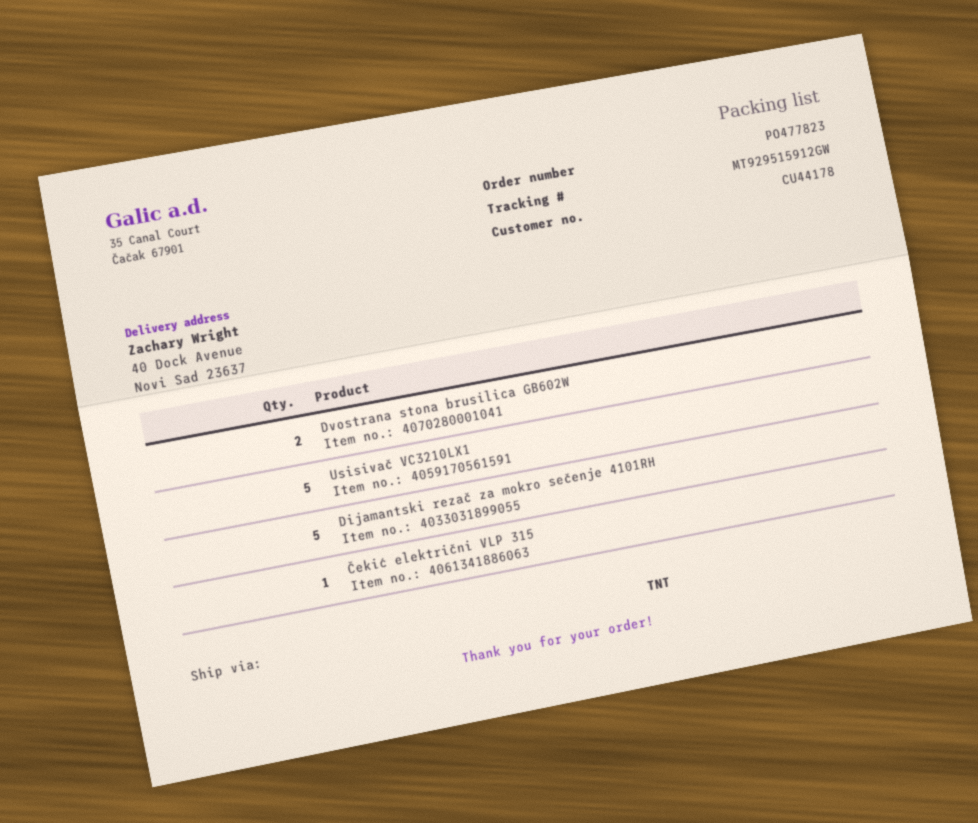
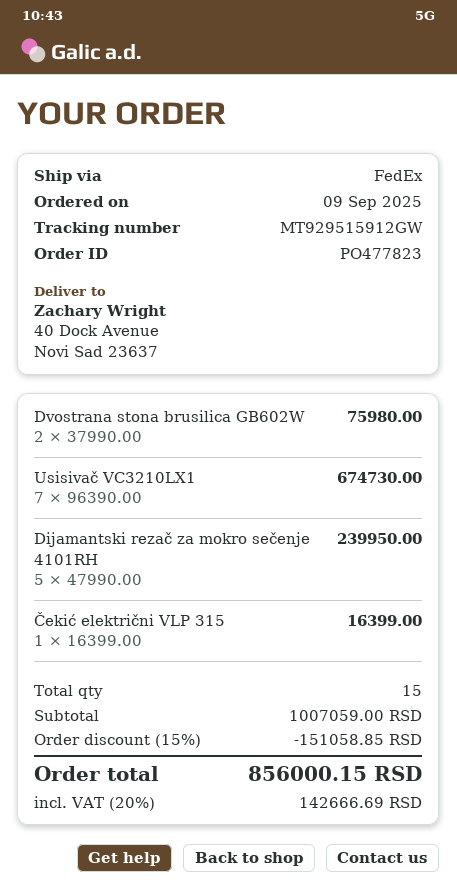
shipping method: TNT -> FedEx
Usisivač VC3210LX1: 5 -> 7

